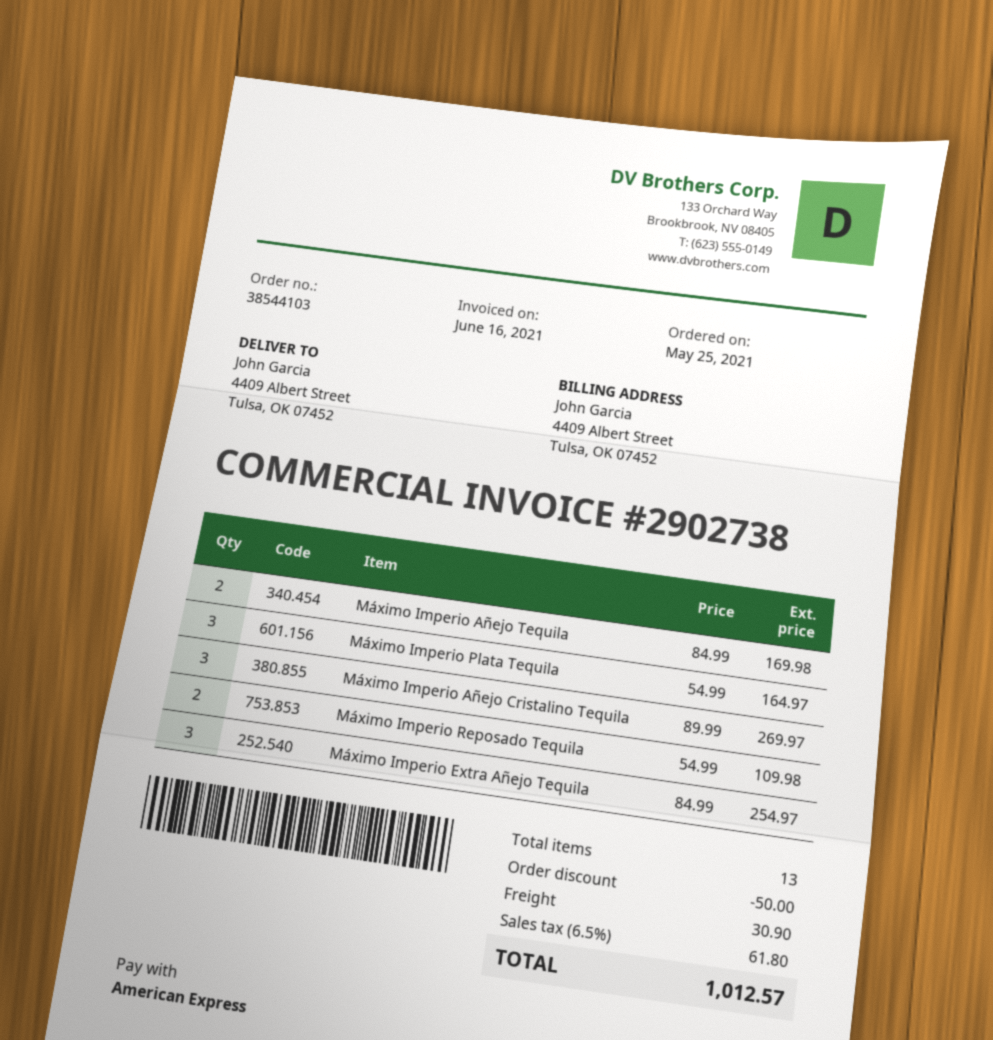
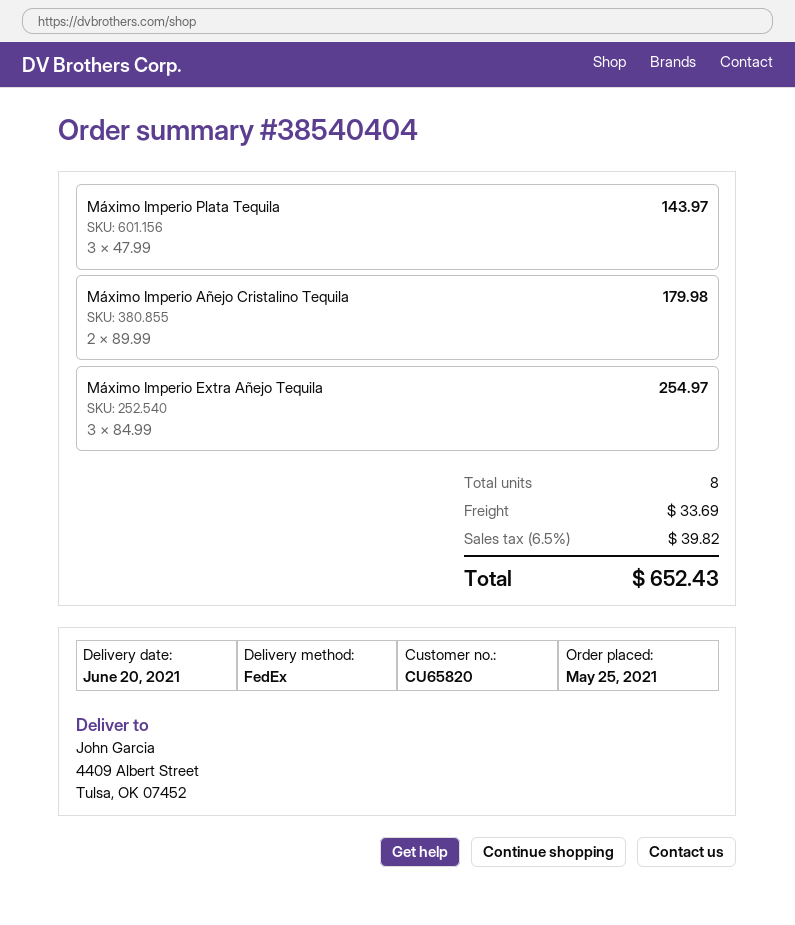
order number: 38544103 -> 38540404
Máximo Imperio Añejo Tequila: 2 x 84.99 = 169.98 -> none
Máximo Imperio Plata Tequila: 3 x 54.99 = 164.97 -> 3 x 47.99 = 143.97
Máximo Imperio Añejo Cristalino Tequila: 3 x 89.99 = 269.97 -> 2 x 89.99 = 179.98
Máximo Imperio Reposado Tequila: 2 x 54.99 = 109.98 -> none
total quantity: 13 -> 8
discount: 50.00 -> none
shipping: 30.90 -> 33.69
tax: 6.5% = 61.80 -> 6.5% = 39.82
total: 1012.57 -> 652.43

